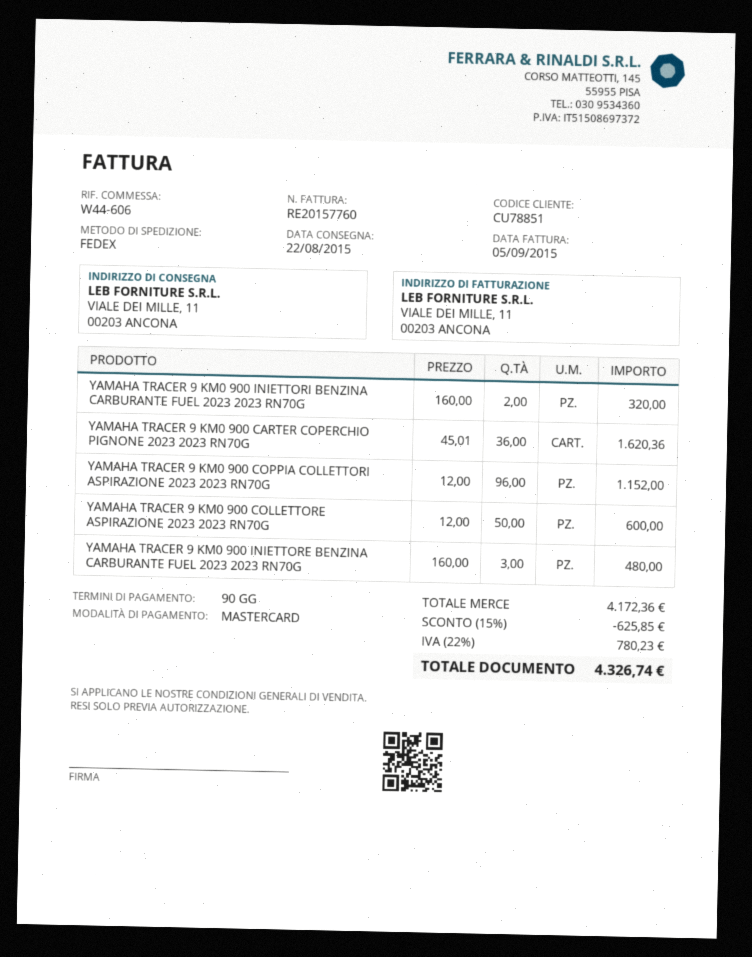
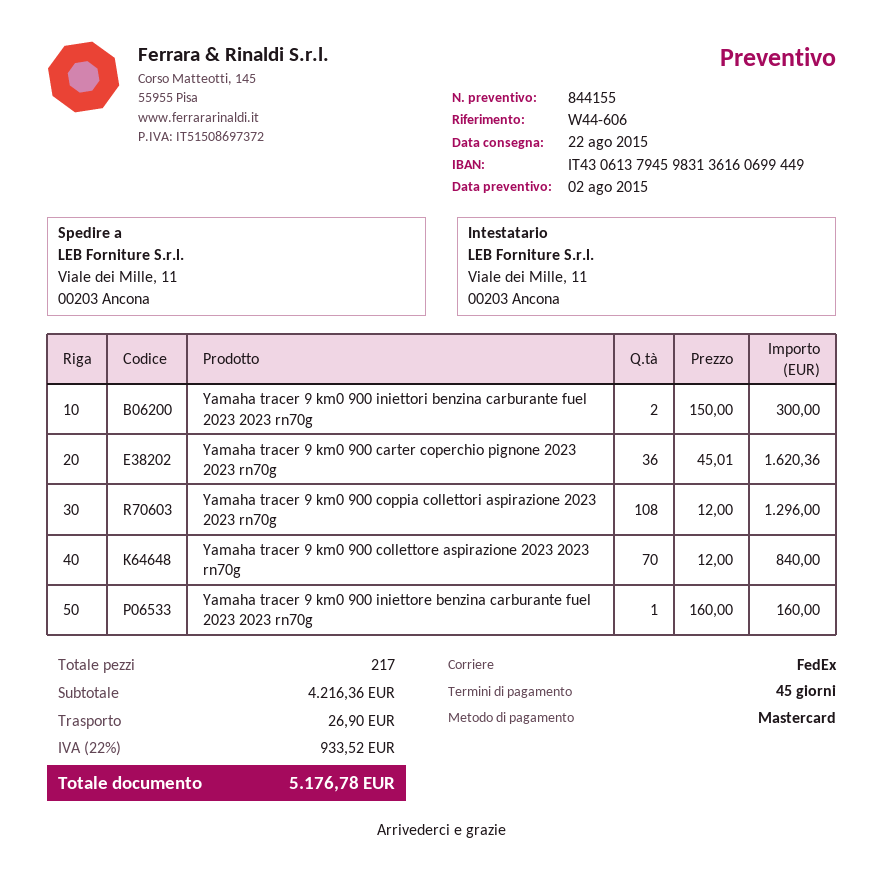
payment terms: 90 days -> 45 days
YAMAHA TRACER 9 KM0 900 INIETTORI BENZINA CARBURANTE FUEL 2023 2023 RN70G: 2 x 160.00 = 320.00 -> 2 x 150.00 = 300.00
YAMAHA TRACER 9 KM0 900 COPPIA COLLETTORI ASPIRAZIONE 2023 2023 RN70G: 96 x 12.00 = 1152.00 -> 108 x 12.00 = 1296.00
YAMAHA TRACER 9 KM0 900 COLLETTORE ASPIRAZIONE 2023 2023 RN70G: 50 x 12.00 = 600.00 -> 70 x 12.00 = 840.00
YAMAHA TRACER 9 KM0 900 INIETTORE BENZINA CARBURANTE FUEL 2023 2023 RN70G: 3 x 160.00 = 480.00 -> 1 x 160.00 = 160.00
subtotal: 4172.36 -> 4216.36
discount: 15% = 625.85 -> none
shipping: none -> 26.90
tax: 22% = 780.23 -> 22% = 933.52
total: 4326.74 -> 5176.78

